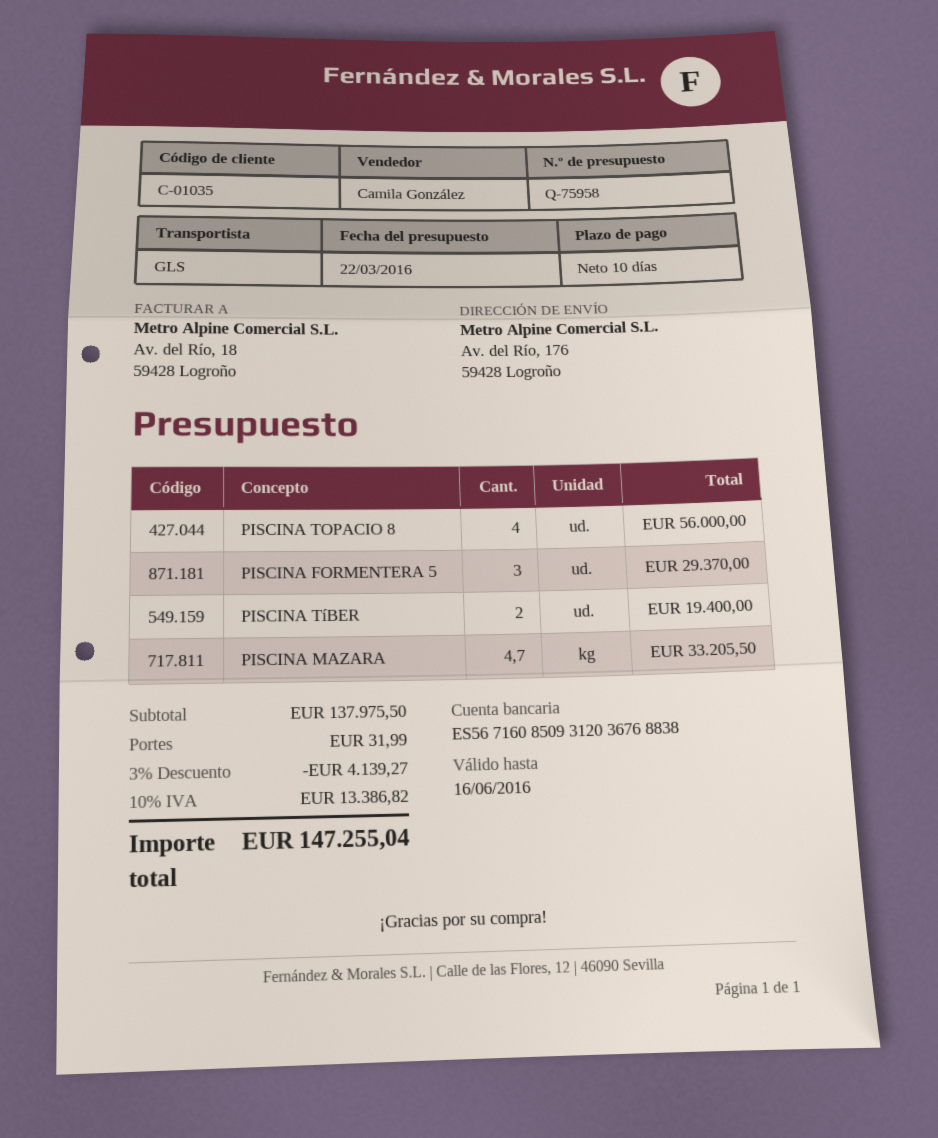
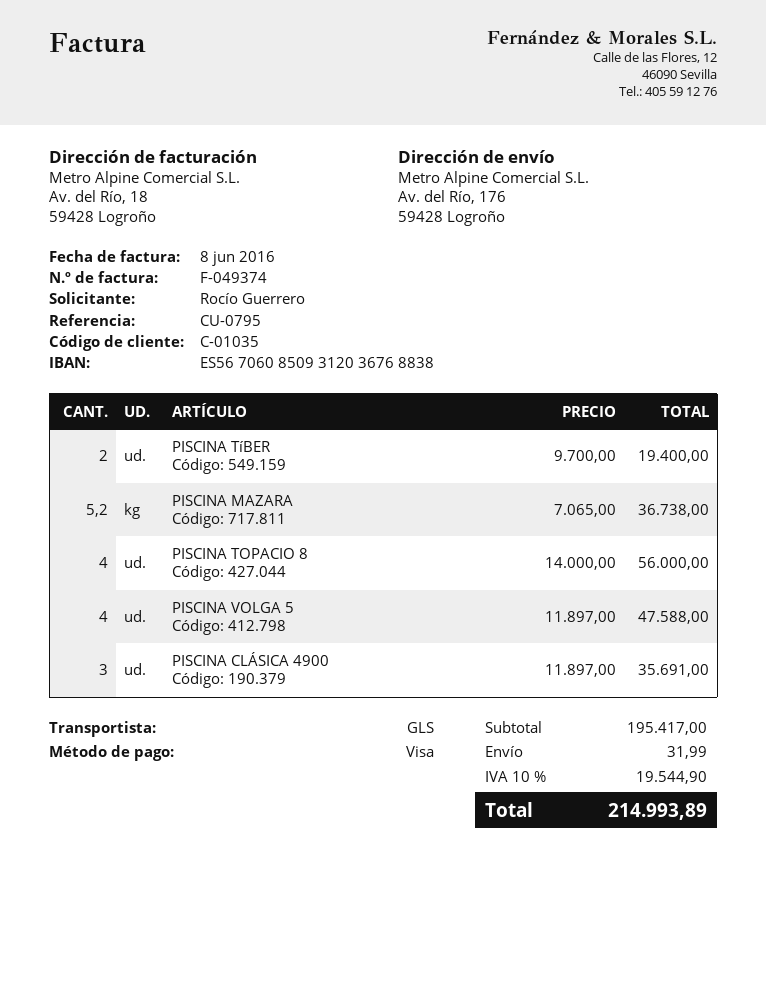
bank account: ES5671608509312036768838 -> ES5670608509312036768838
PISCINA FORMENTERA 5: 3 for 29370.00 -> none
PISCINA MAZARA: 4.7 for 33205.50 -> 5.2 for 36738.00
PISCINA VOLGA 5: none -> 4 for 47588.00
PISCINA CLÁSICA 4900: none -> 3 for 35691.00
subtotal: 137975.50 -> 195417.00
discount: 3% = 4139.27 -> none
tax: 10% = 13386.82 -> 10% = 19544.90
total: 147255.04 -> 214993.89

